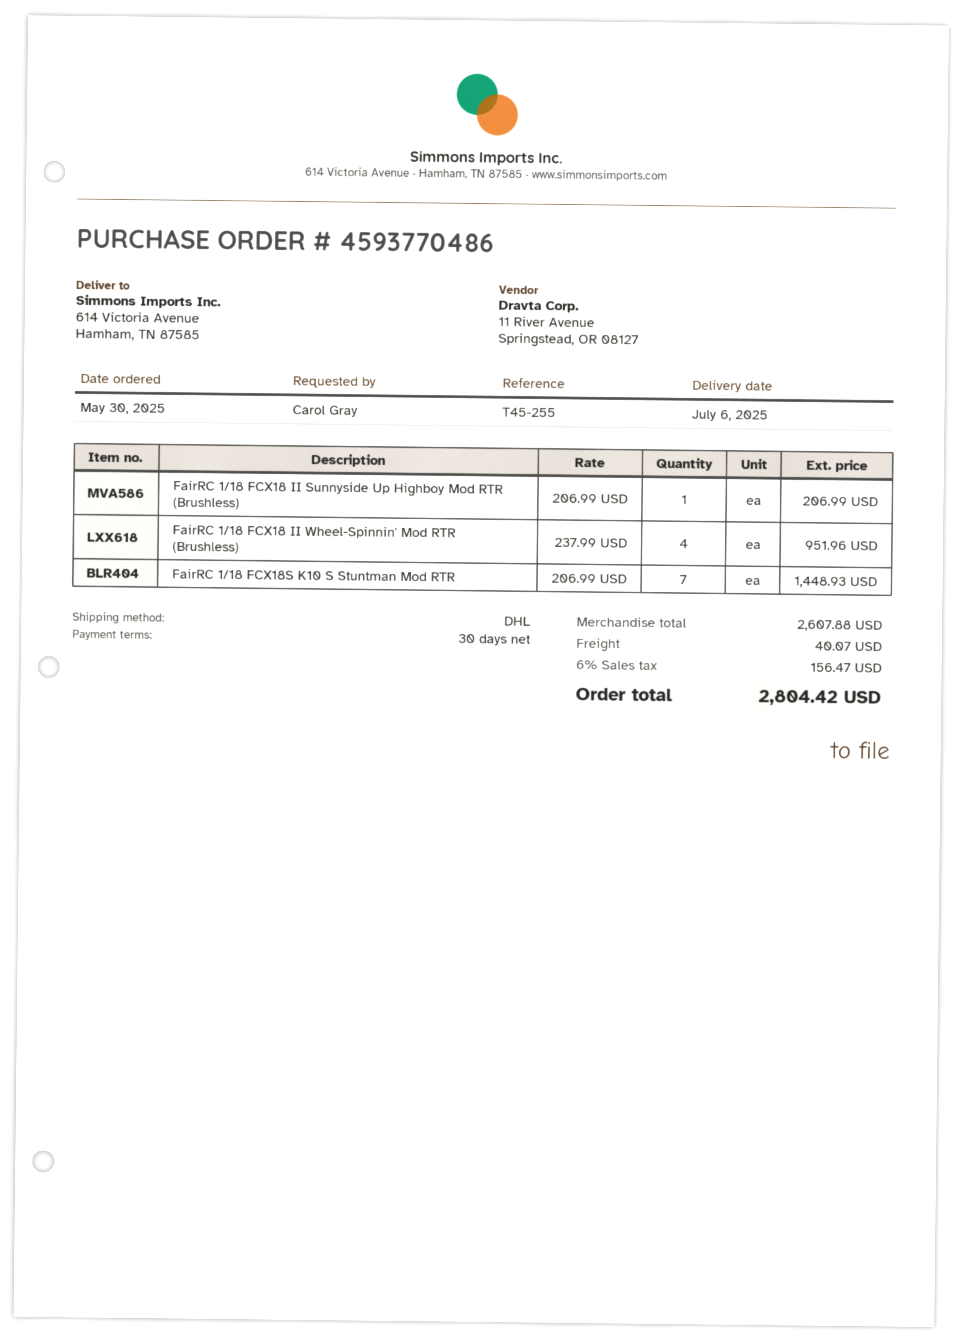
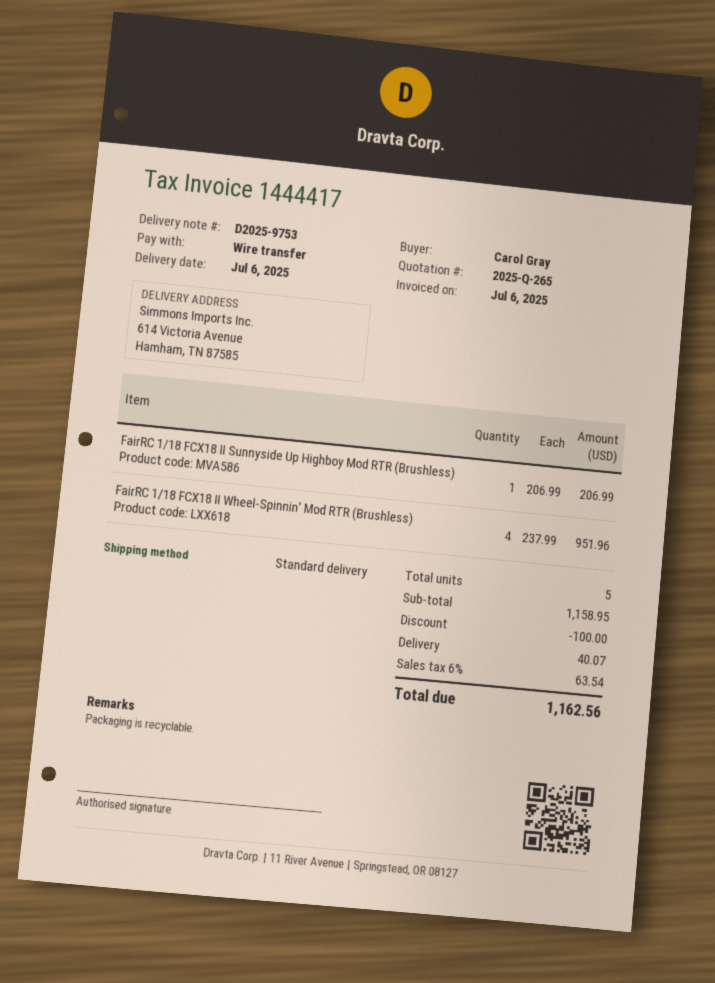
shipping method: DHL -> standard
FairRC 1/18 FCX18S K10 S Stuntman Mod RTR: 7 x 206.99 = 1448.93 -> none
subtotal: 2607.88 -> 1158.95
discount: none -> 100.00
tax: 6% = 156.47 -> 6% = 63.54
total: 2804.42 -> 1162.56

